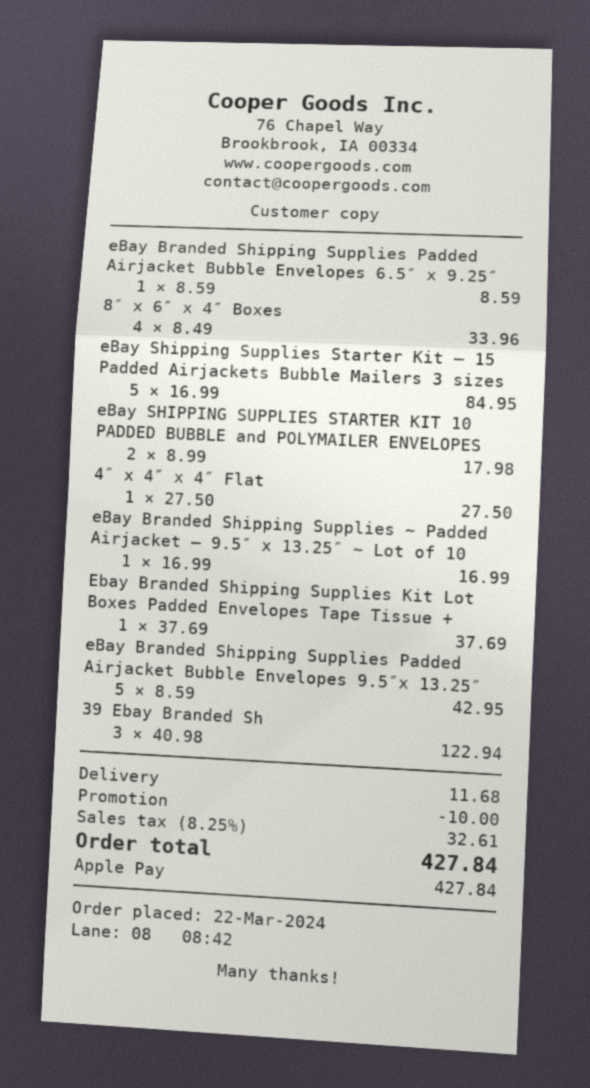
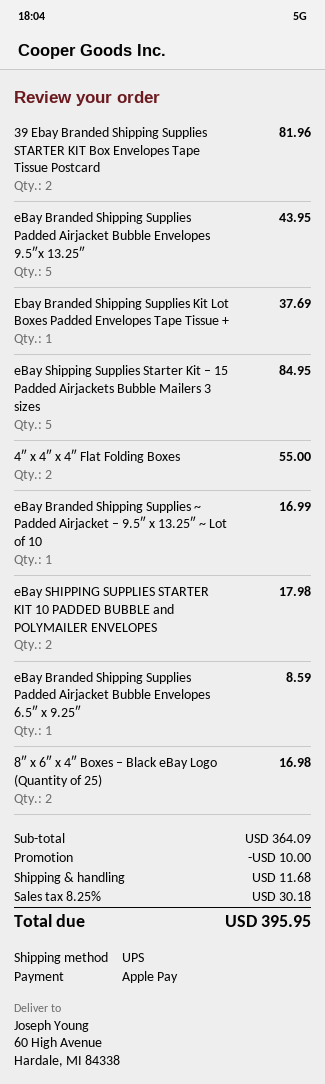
8″ x 6″ x 4″ Boxes: 4 for 33.96 -> 2 for 16.98
4″ x 4″ x 4″ Flat: 1 for 27.50 -> 2 for 55.00
eBay Branded Shipping Supplies Padded Airjacket Bubble Envelopes 9.5″x 13.25″: 5 for 42.95 -> 5 for 43.95
39 Ebay Branded Sh: 3 for 122.94 -> 2 for 81.96
tax: 8.25% = 32.61 -> 8.25% = 30.18
total: 427.84 -> 395.95

